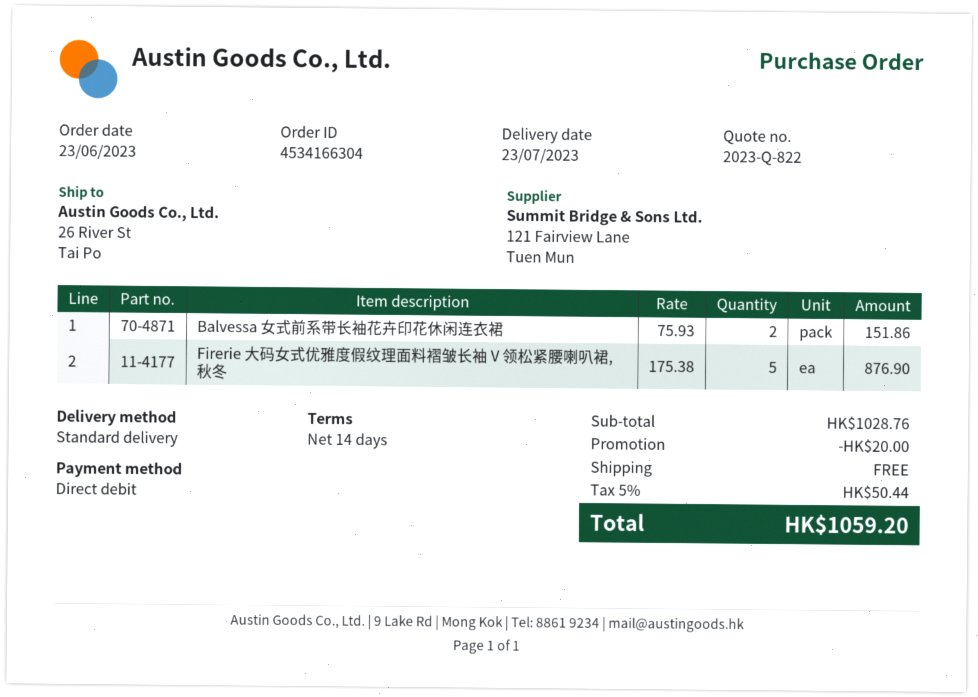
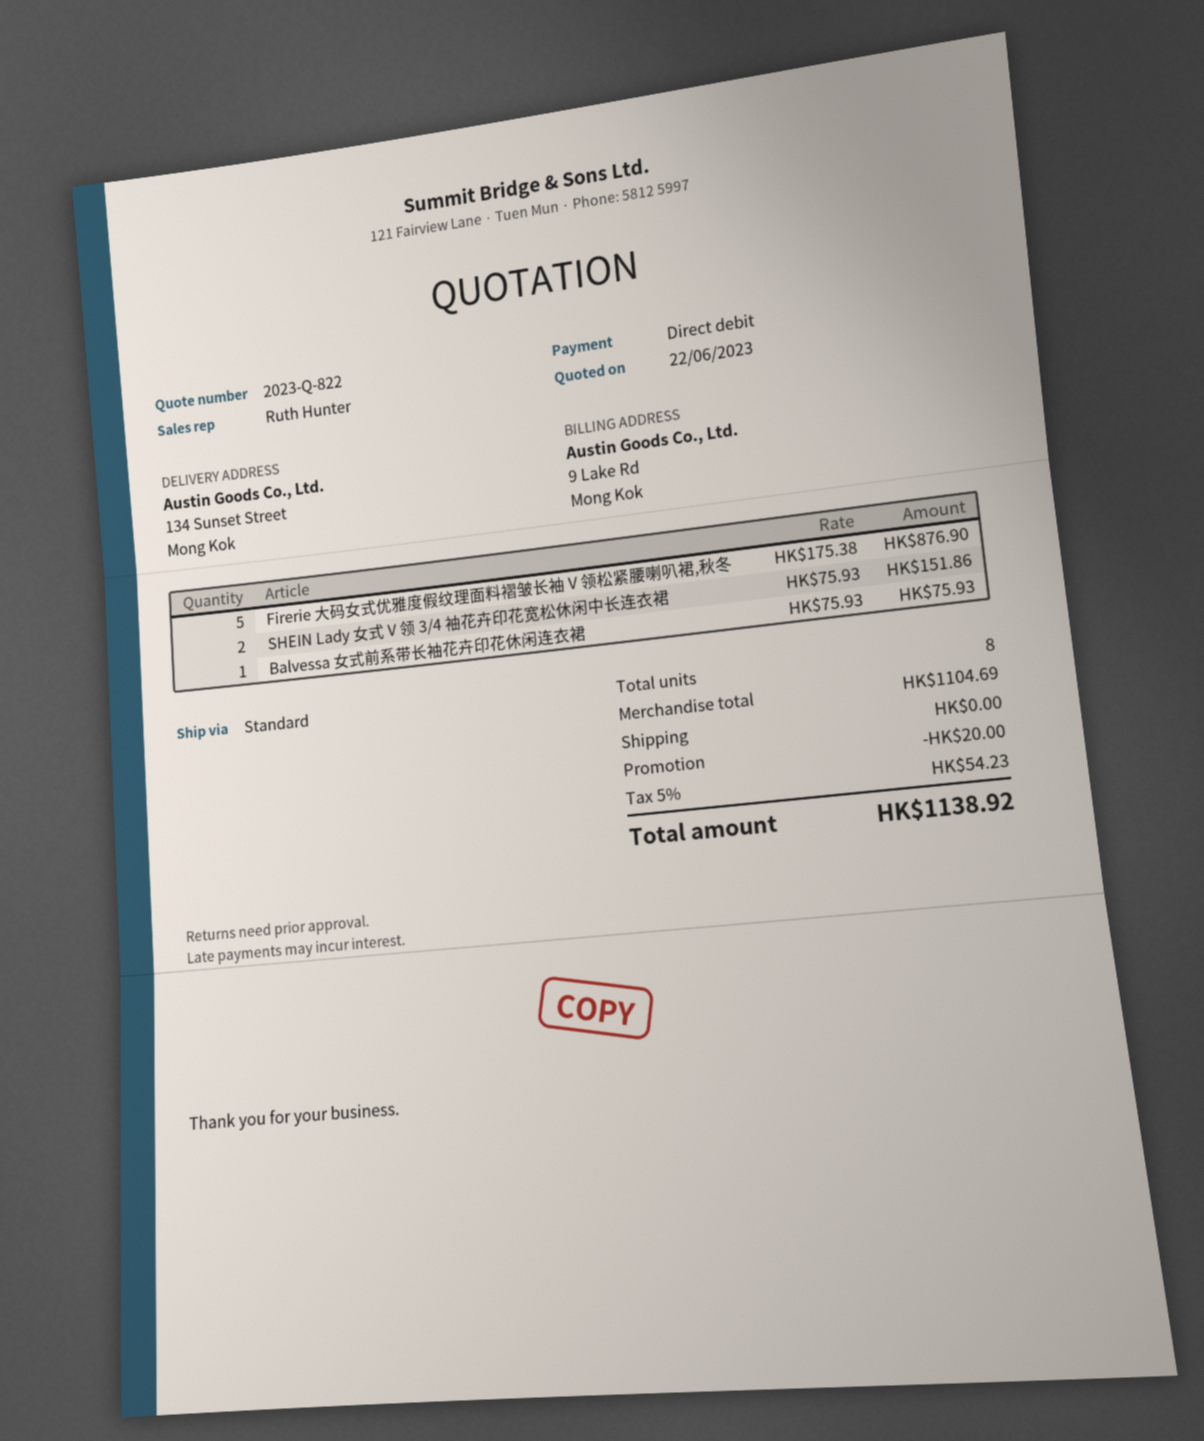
ship to: 26 River St, Tai Po -> 134 Sunset Street, Mong Kok
Balvessa 女式前系带长袖花卉印花休闲连衣裙: 2 x 75.93 = 151.86 -> 1 x 75.93 = 75.93
SHEIN Lady 女式 V 领 3/4 袖花卉印花宽松休闲中长连衣裙: none -> 2 x 75.93 = 151.86
subtotal: 1028.76 -> 1104.69
tax: 5% = 50.44 -> 5% = 54.23
total: 1059.20 -> 1138.92

